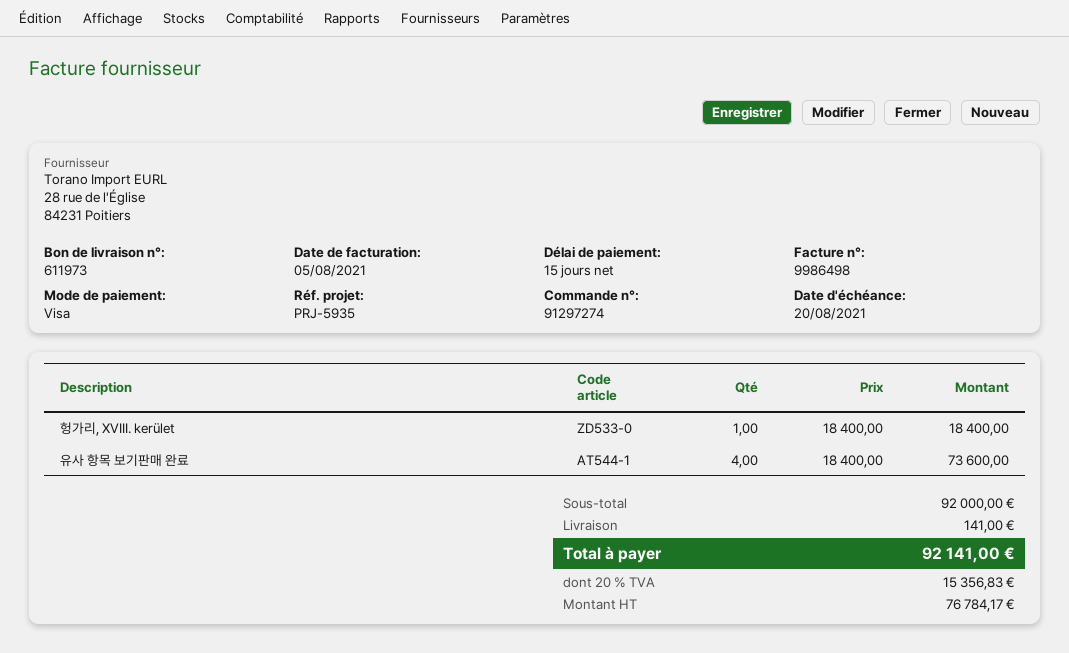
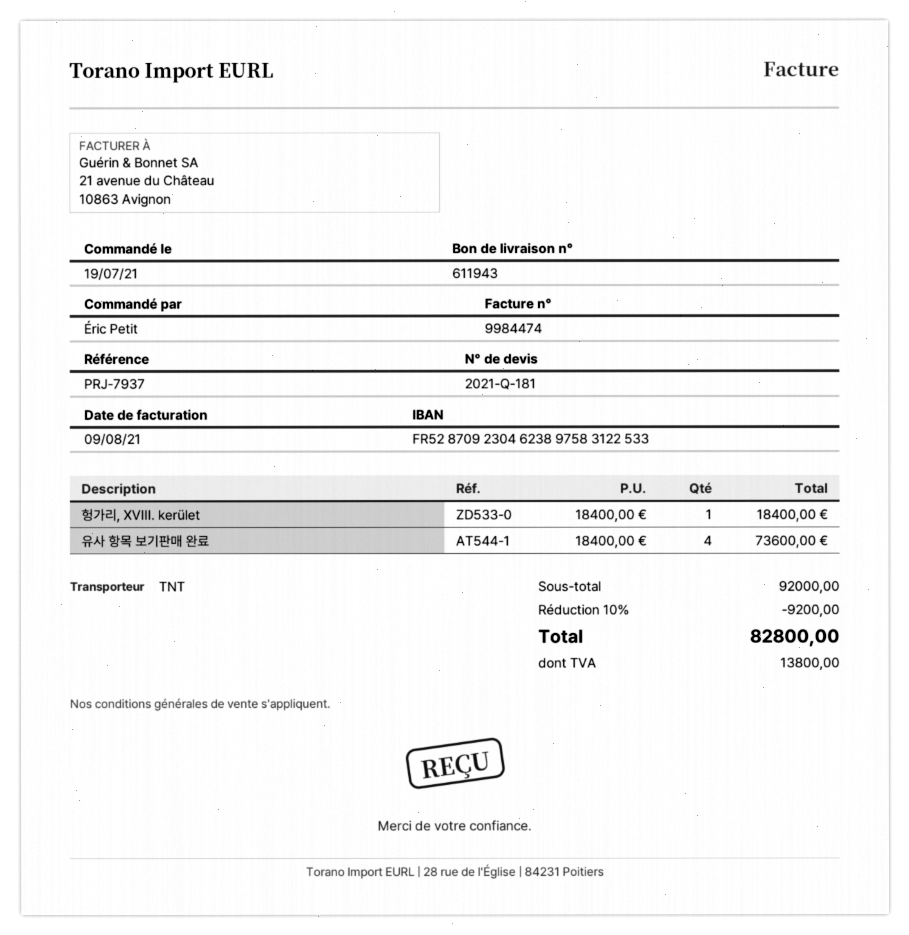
delivery note number: 611973 -> 611943
invoice number: 9986498 -> 9984474
invoice date: 2021-08-05 -> 2021-08-09
reference: PRJ-5935 -> PRJ-7937
discount: none -> 10% = 9200.00
shipping: 141.00 -> none
tax: 15356.83 -> 13800.00
total: 92141.00 -> 82800.00

